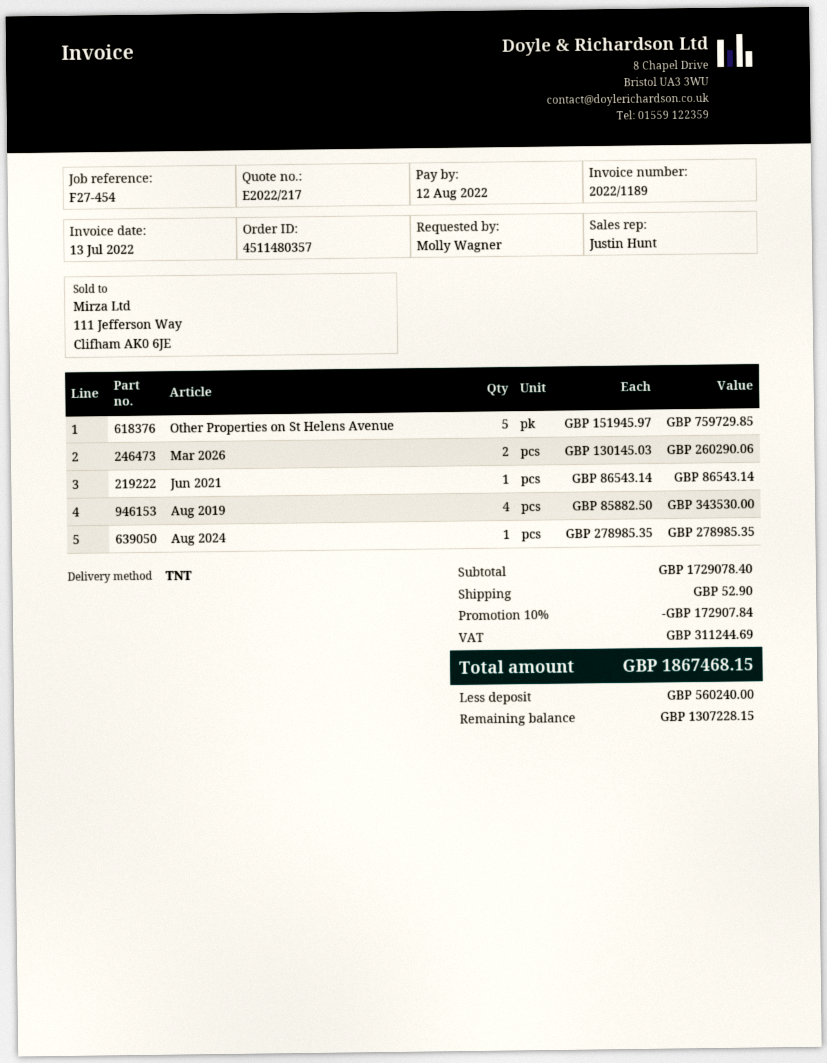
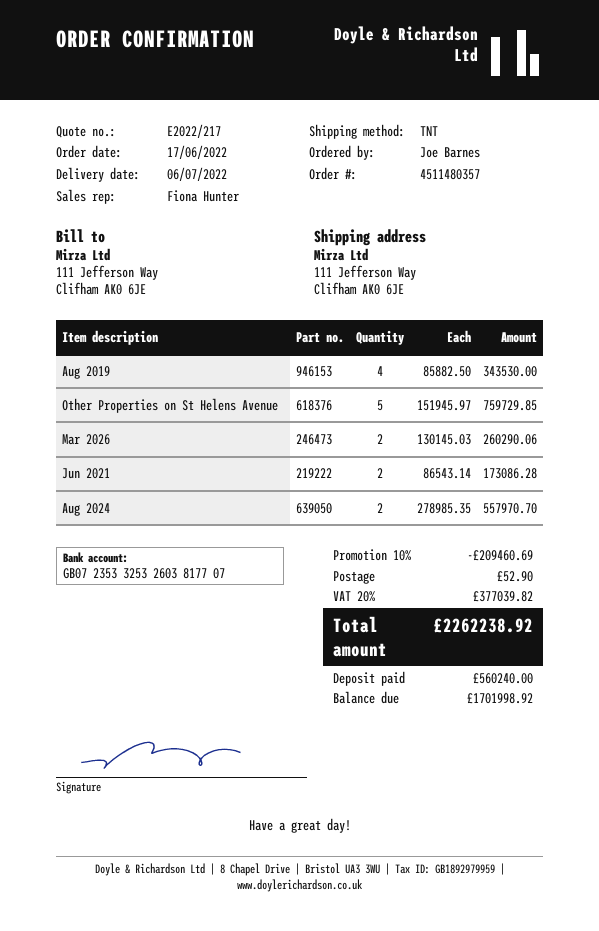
ordered by: Molly Wagner -> Joe Barnes
sales rep: Justin Hunt -> Fiona Hunter
Jun 2021: 1 x 86543.14 = 86543.14 -> 2 x 86543.14 = 173086.28
Aug 2024: 1 x 278985.35 = 278985.35 -> 2 x 278985.35 = 557970.70
discount: 10% = 172907.84 -> 10% = 209460.69
tax: 311244.69 -> 377039.82
total: 1867468.15 -> 2262238.92
balance: 1307228.15 -> 1701998.92

